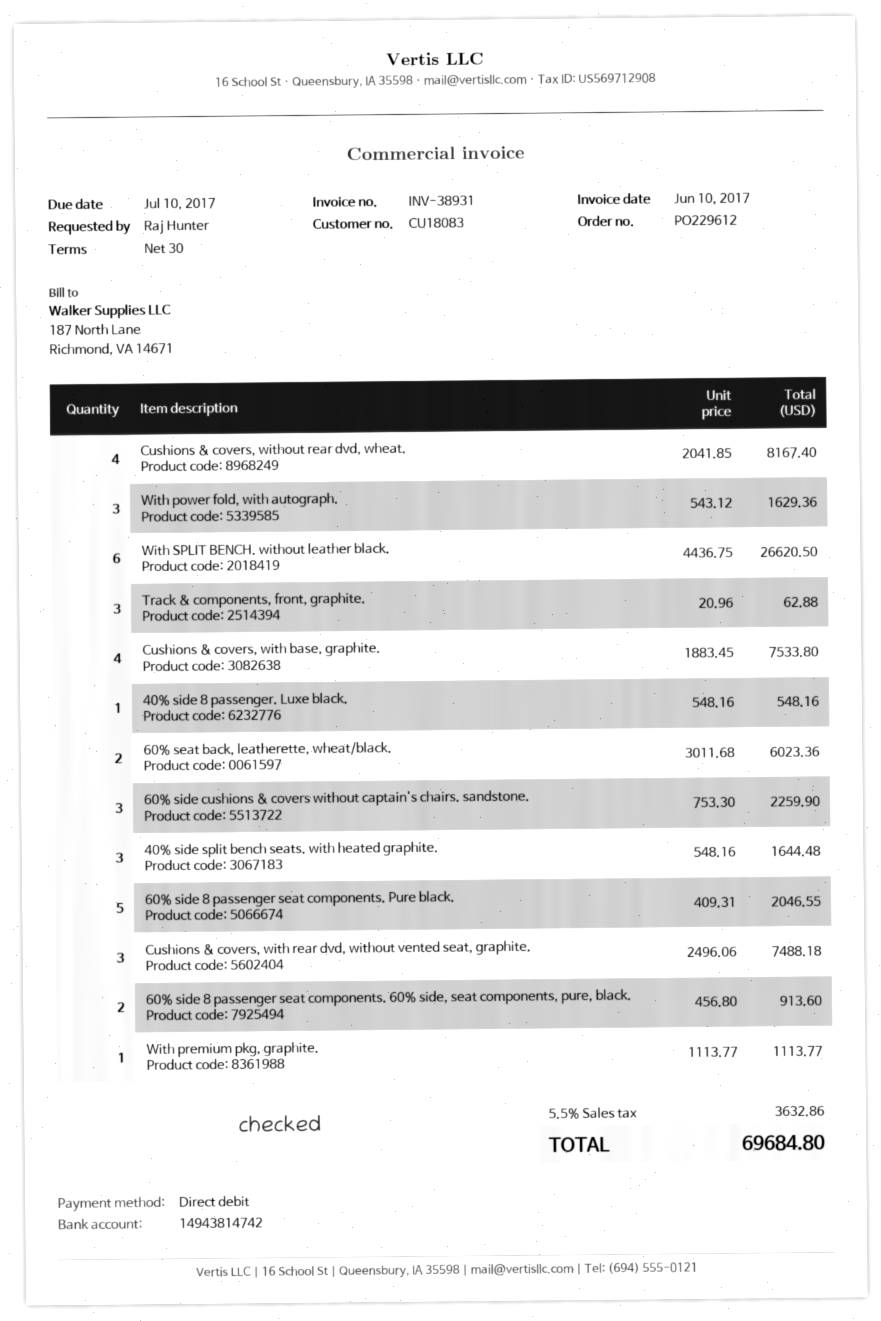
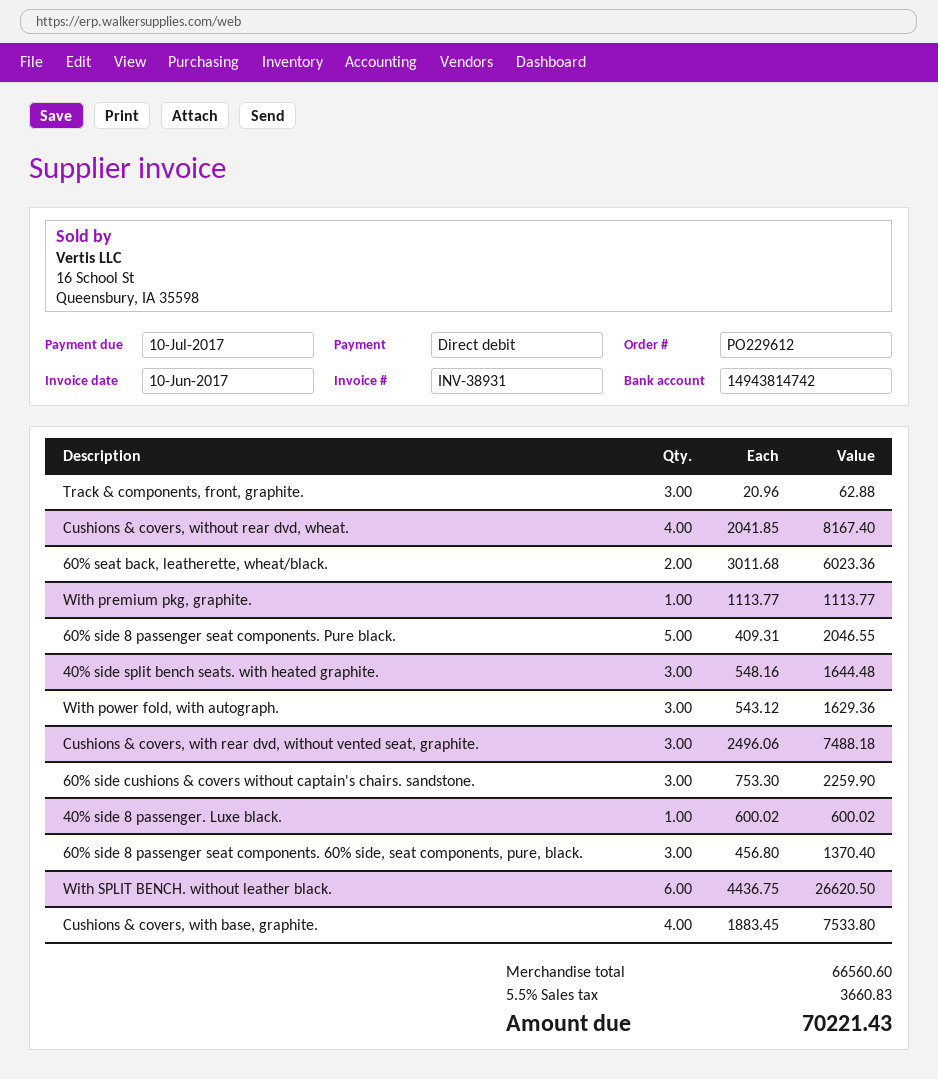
40% side 8 passenger. Luxe black.: 1 x 548.16 = 548.16 -> 1 x 600.02 = 600.02
60% side 8 passenger seat components. 60% side, seat components, pure, black.: 2 x 456.80 = 913.60 -> 3 x 456.80 = 1370.40
tax: 5.5% = 3632.86 -> 5.5% = 3660.83
total: 69684.80 -> 70221.43

